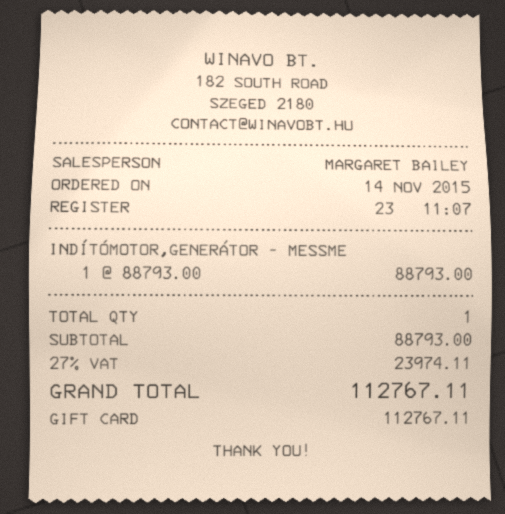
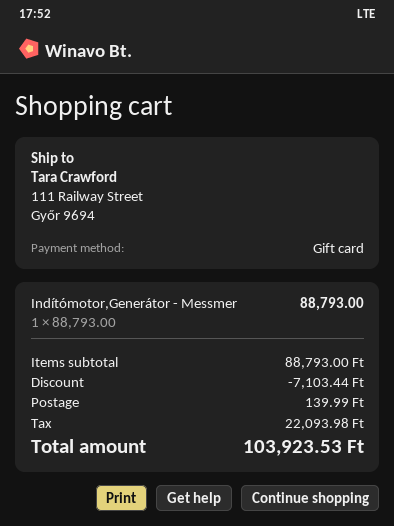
discount: none -> 7103.44
shipping: none -> 139.99
tax: 23974.11 -> 22093.98
total: 112767.11 -> 103923.53

